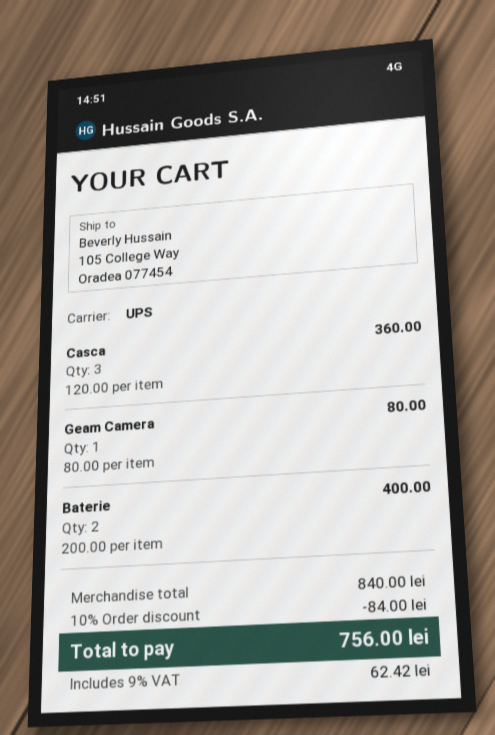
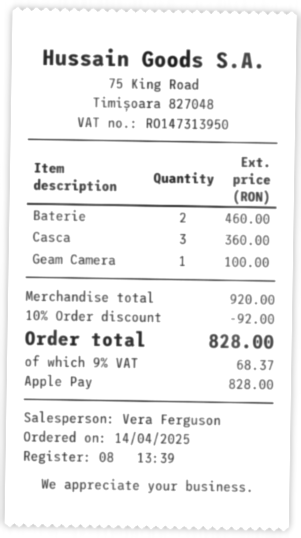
Geam Camera: 1 for 80.00 -> 1 for 100.00
Baterie: 2 for 400.00 -> 2 for 460.00
subtotal: 840.00 -> 920.00
discount: 10% = 84.00 -> 10% = 92.00
tax: 9% = 62.42 -> 9% = 68.37
total: 756.00 -> 828.00

